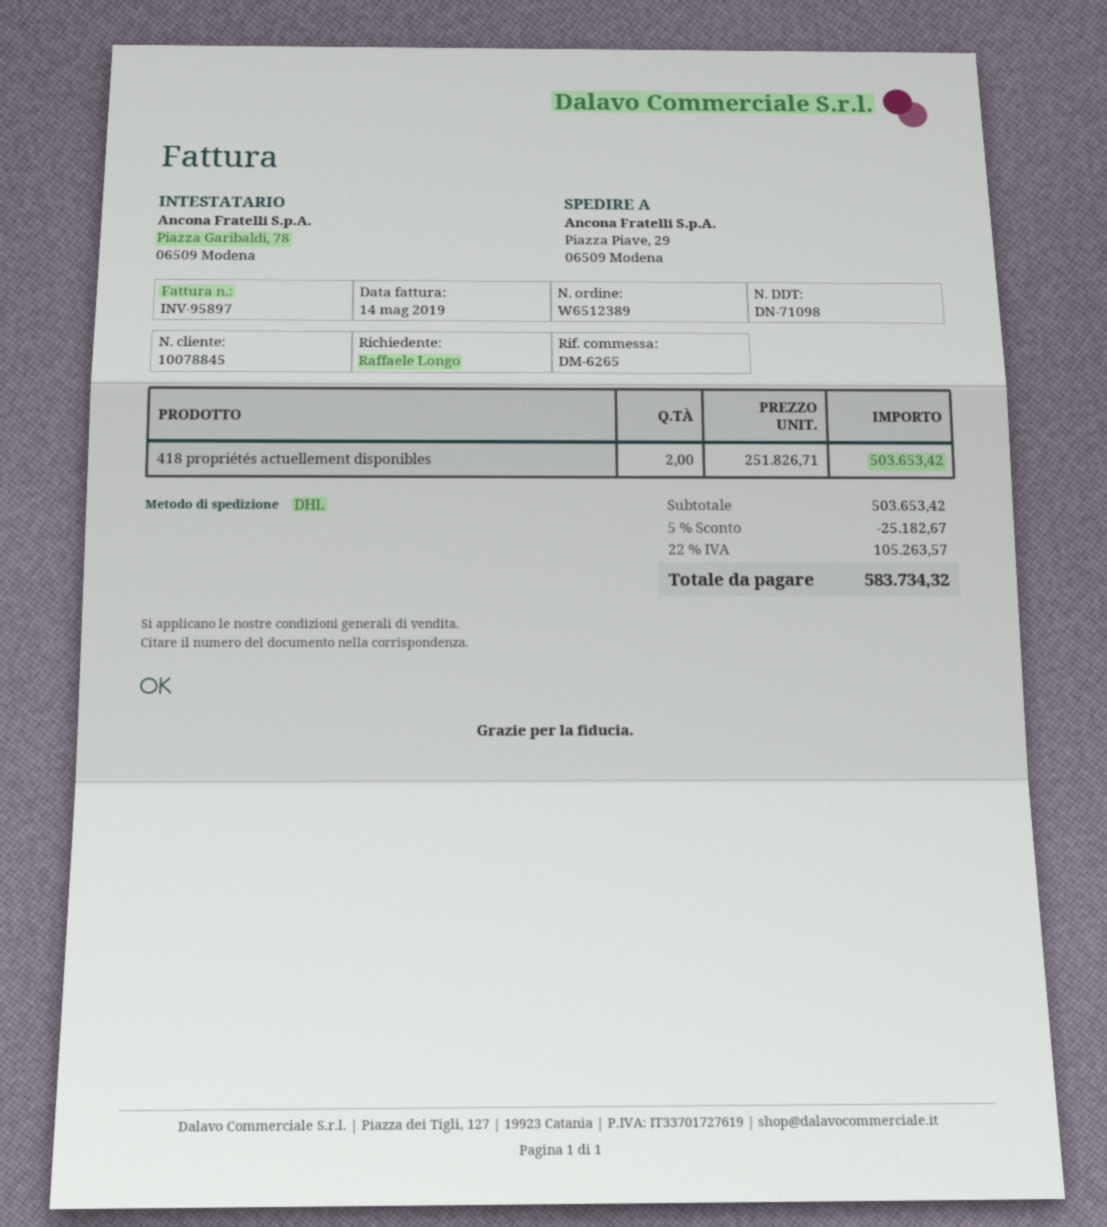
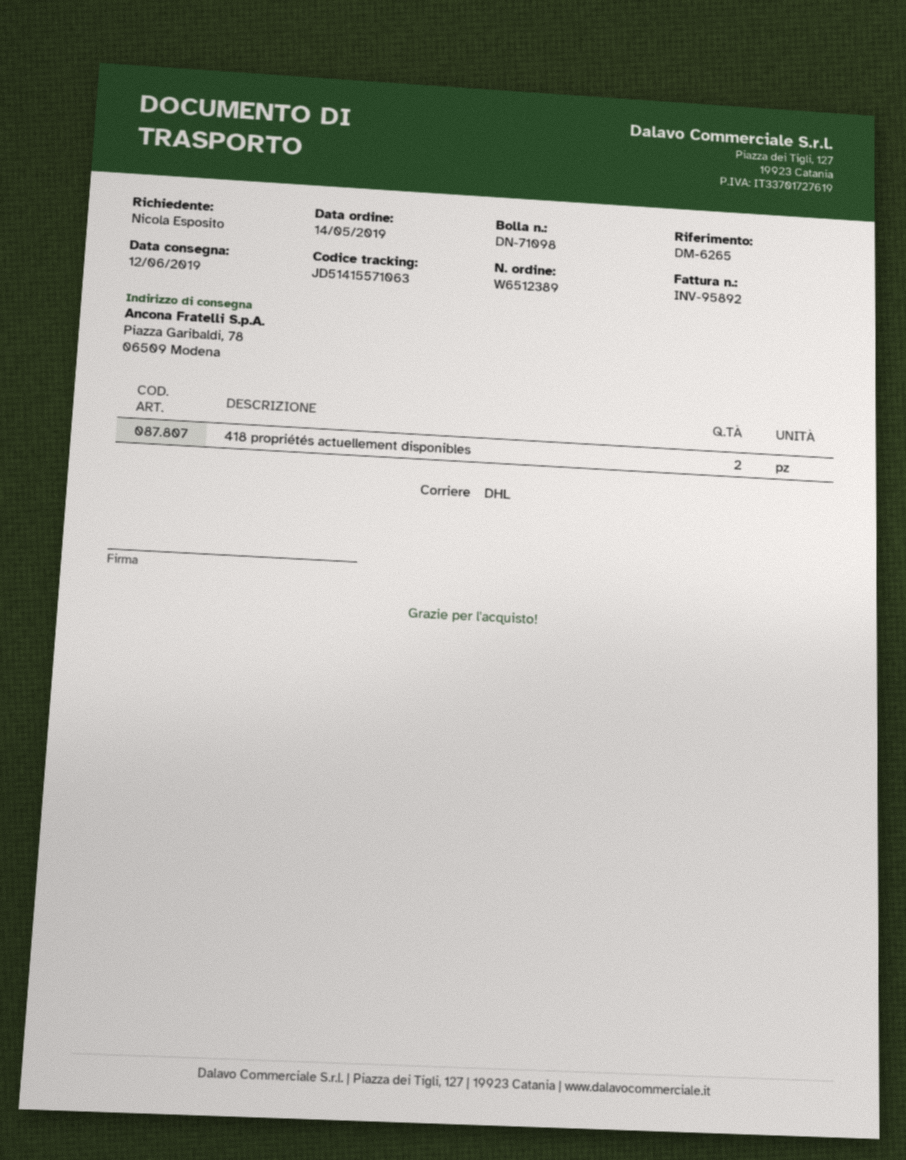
invoice number: INV-95897 -> INV-95892
ordered by: Raffaele Longo -> Nicola Esposito
ship to: Piazza Piave, 29, 06509 Modena -> Piazza Garibaldi, 78, 06509 Modena

